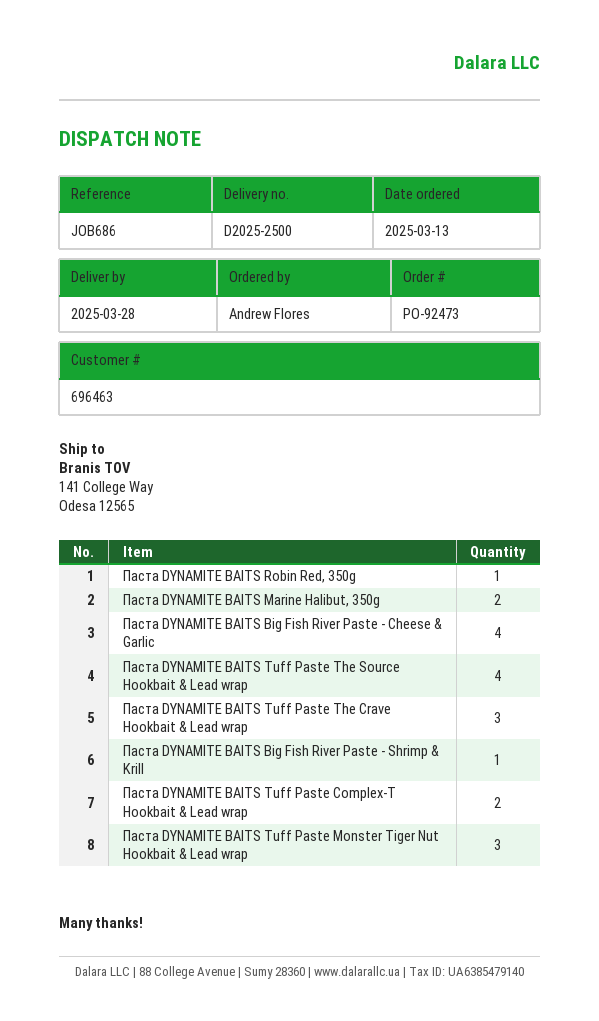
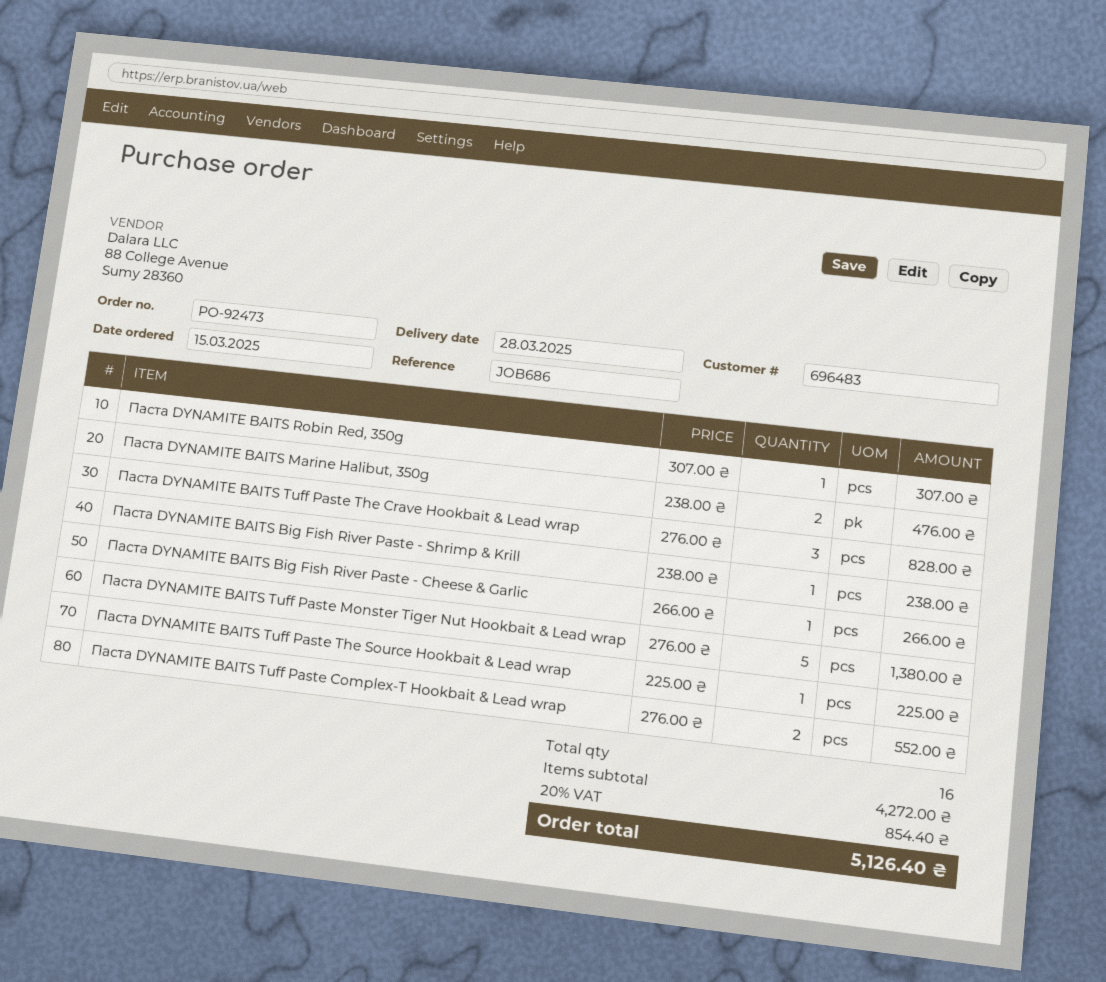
order date: 2025-03-13 -> 2025-03-15
customer number: 696463 -> 696483
Паста DYNAMITE BAITS Big Fish River Paste - Cheese & Garlic: 4 -> 1
Паста DYNAMITE BAITS Tuff Paste The Source Hookbait & Lead wrap: 4 -> 1
Паста DYNAMITE BAITS Tuff Paste Monster Tiger Nut Hookbait & Lead wrap: 3 -> 5

